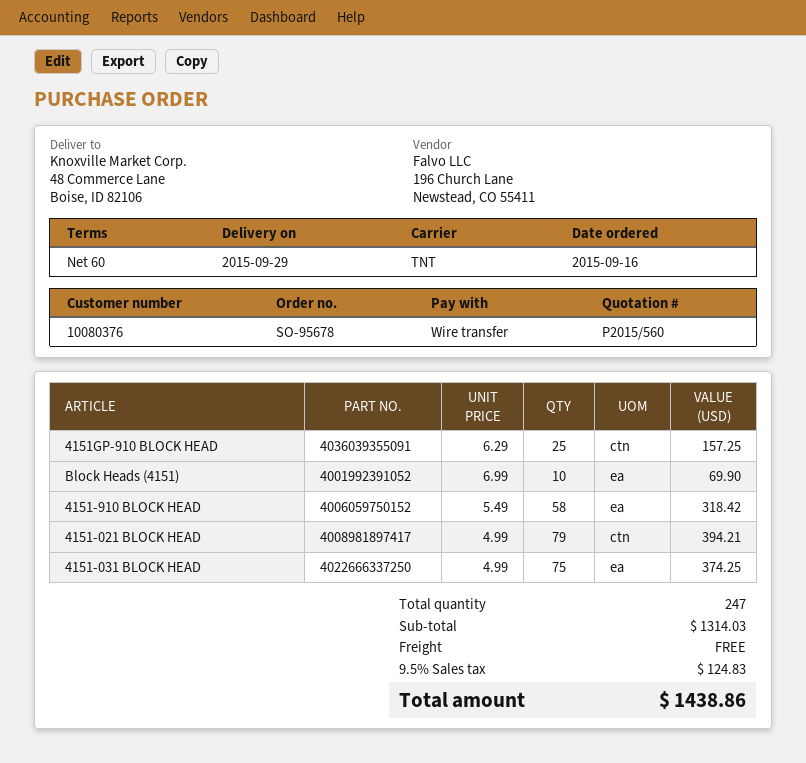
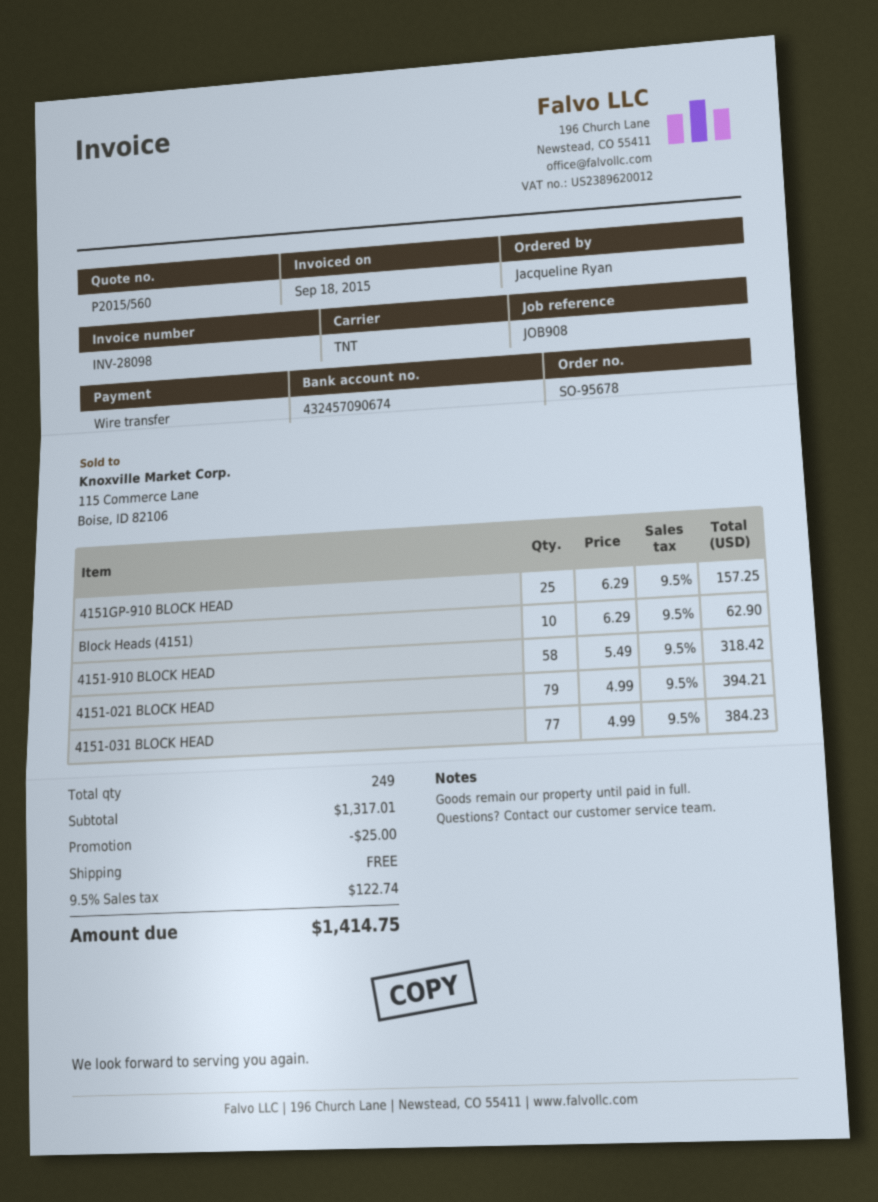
Block Heads (4151): 10 x 6.99 = 69.90 -> 10 x 6.29 = 62.90
4151-031 BLOCK HEAD: 75 x 4.99 = 374.25 -> 77 x 4.99 = 384.23
total quantity: 247 -> 249
subtotal: 1314.03 -> 1317.01
discount: none -> 25.00
tax: 9.5% = 124.83 -> 9.5% = 122.74
total: 1438.86 -> 1414.75

